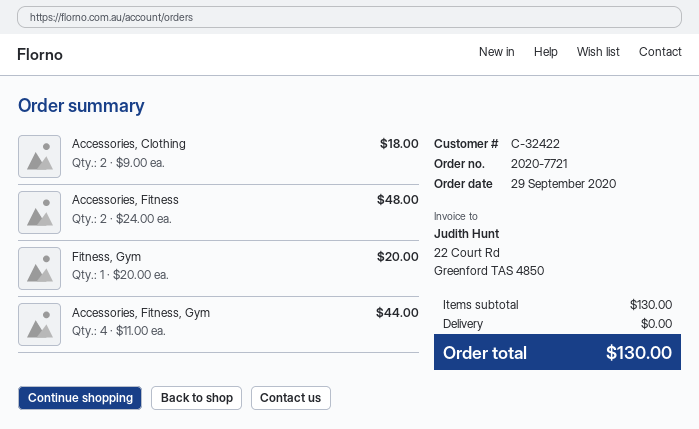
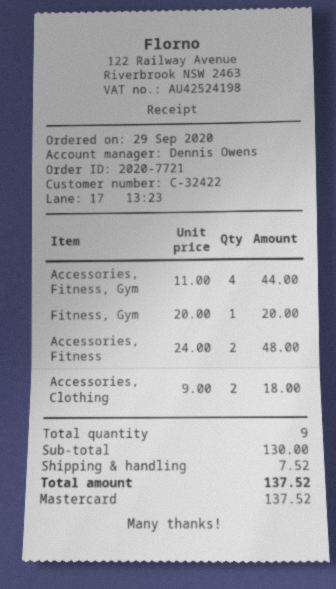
shipping: 0.00 -> 7.52
total: 130.00 -> 137.52

